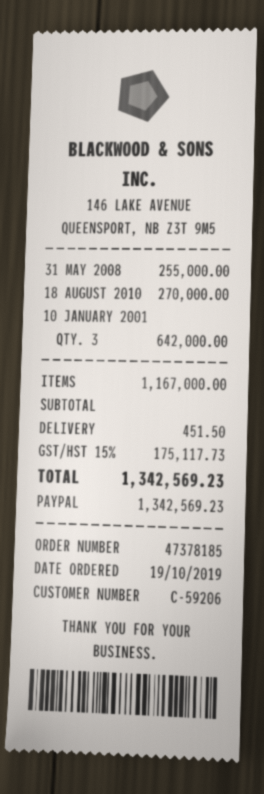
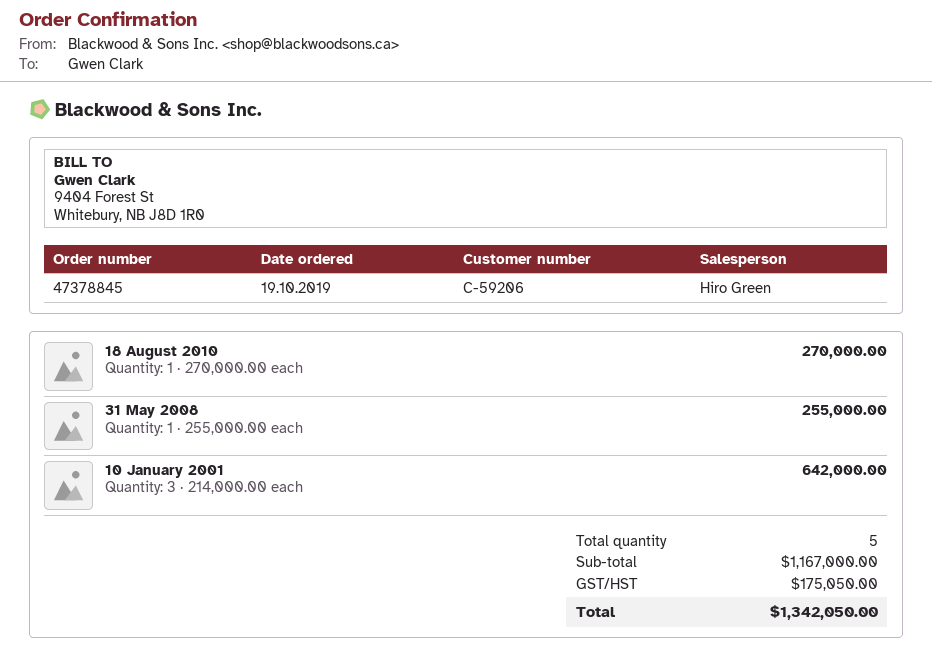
order number: 47378185 -> 47378845
shipping: 451.50 -> none
tax: 175117.73 -> 175050.00
total: 1342569.23 -> 1342050.00

